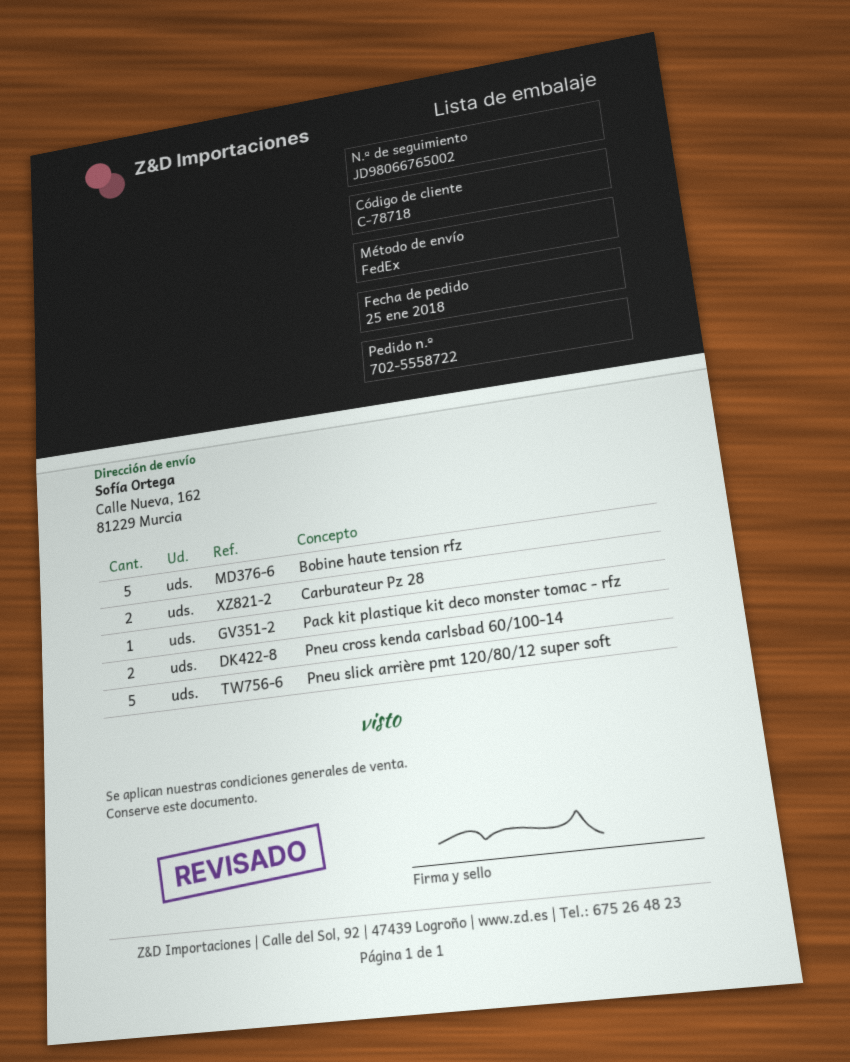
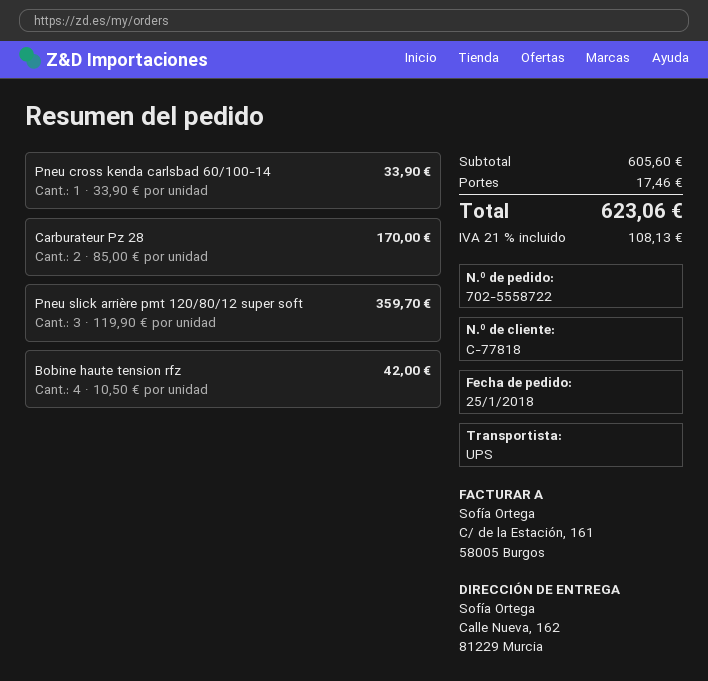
customer number: C-78718 -> C-77818
shipping method: FedEx -> UPS
Bobine haute tension rfz: 5 -> 4
Pack kit plastique kit deco monster tomac - rfz: 1 -> none
Pneu cross kenda carlsbad 60/100-14: 2 -> 1
Pneu slick arrière pmt 120/80/12 super soft: 5 -> 3

